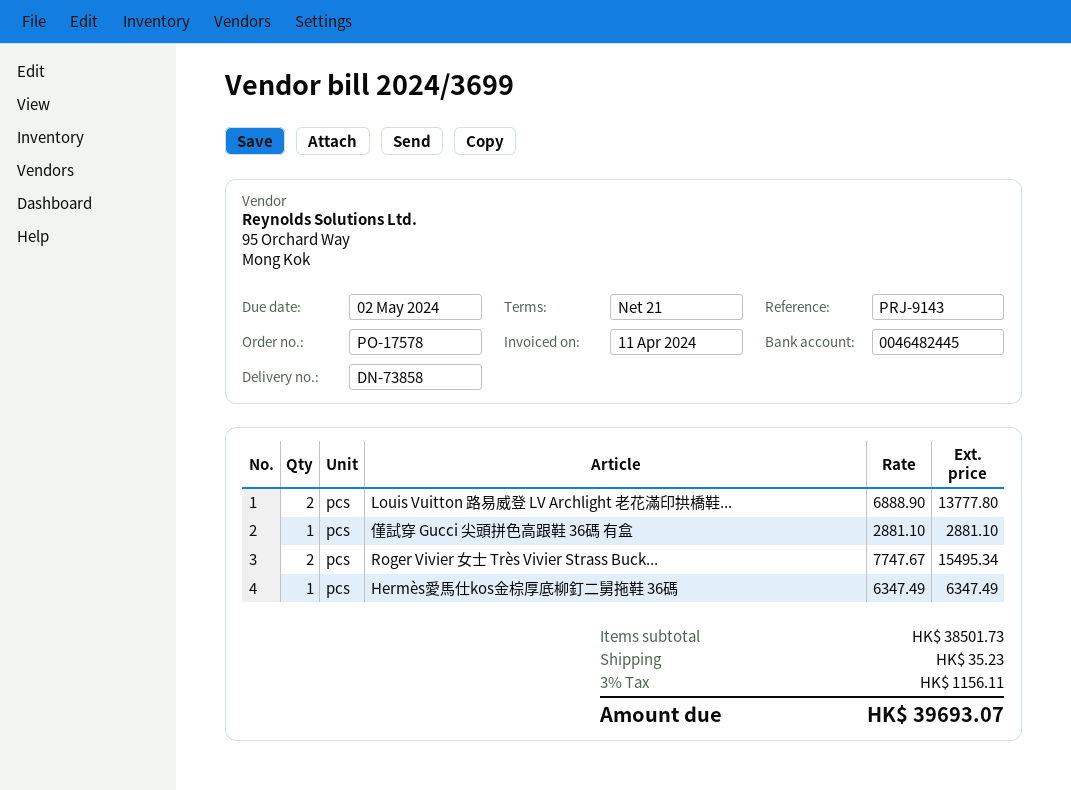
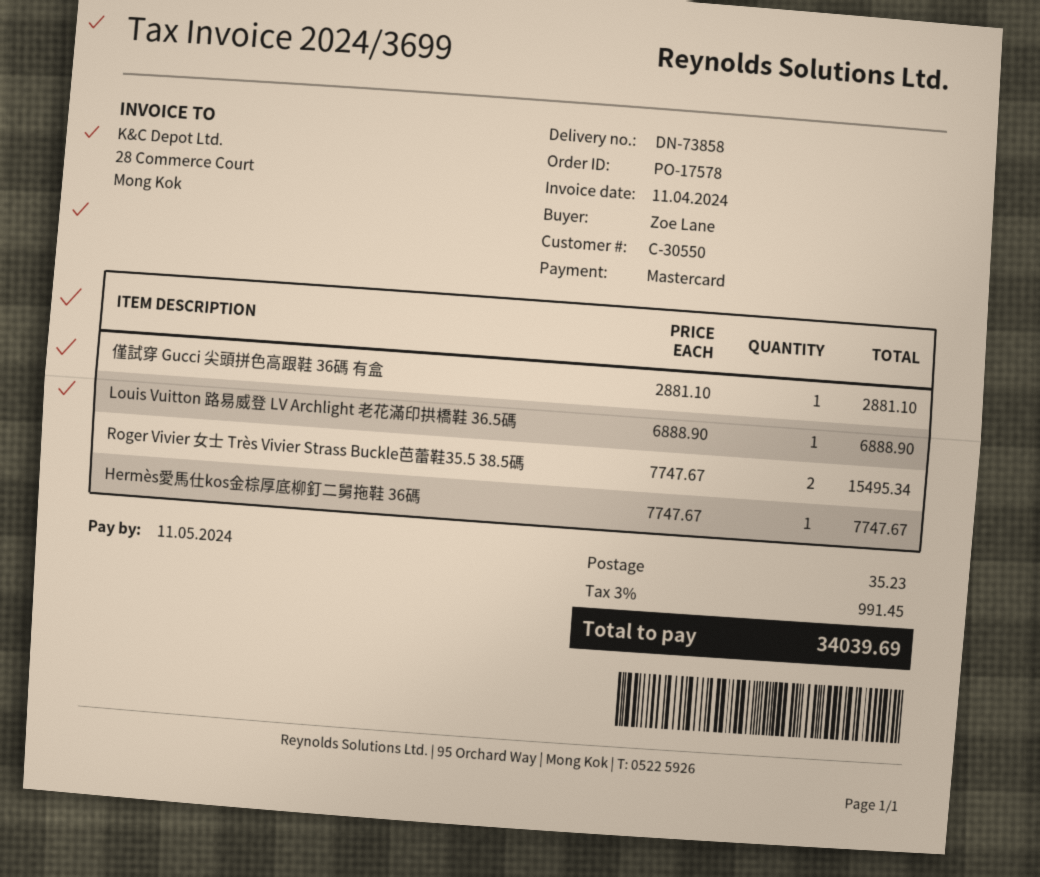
due date: 2024-05-02 -> 2024-05-11
Louis Vuitton 路易威登 LV Archlight 老花滿印拱橋鞋...: 2 x 6888.90 = 13777.80 -> 1 x 6888.90 = 6888.90
Hermès愛馬仕kos金棕厚底柳釘二舅拖鞋 36碼: 1 x 6347.49 = 6347.49 -> 1 x 7747.67 = 7747.67
tax: 3% = 1156.11 -> 3% = 991.45
total: 39693.07 -> 34039.69

